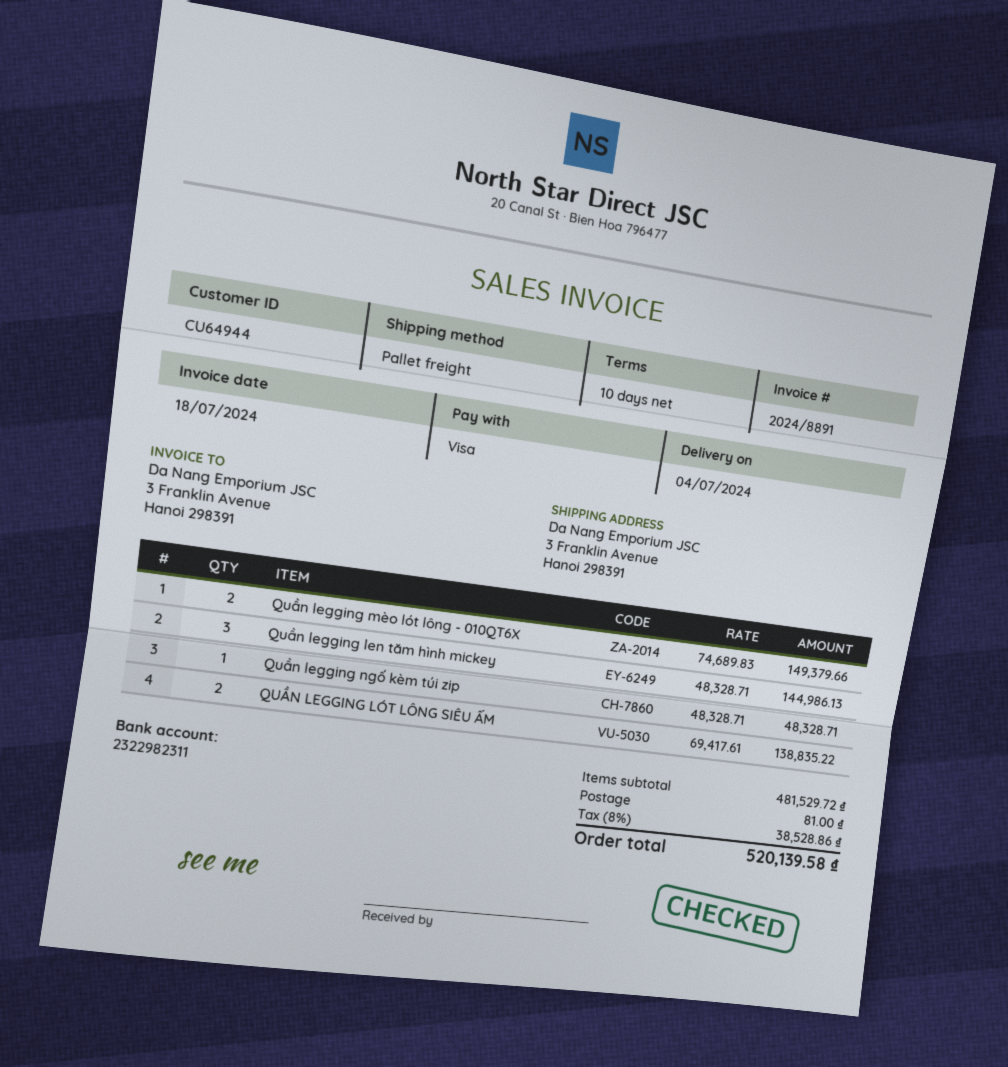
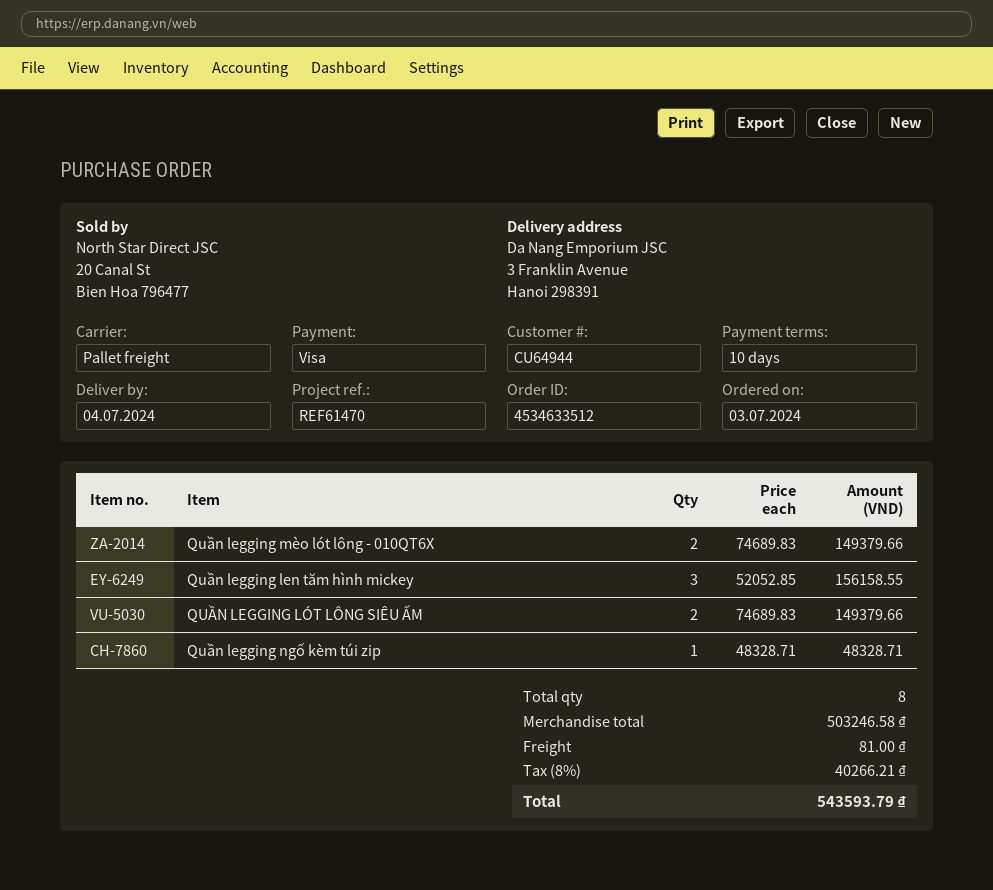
Quần legging len tăm hình mickey: 3 x 48328.71 = 144986.13 -> 3 x 52052.85 = 156158.55
QUẦN LEGGING LÓT LÔNG SIÊU ẤM: 2 x 69417.61 = 138835.22 -> 2 x 74689.83 = 149379.66
subtotal: 481529.72 -> 503246.58
tax: 8% = 38528.86 -> 8% = 40266.21
total: 520139.58 -> 543593.79

